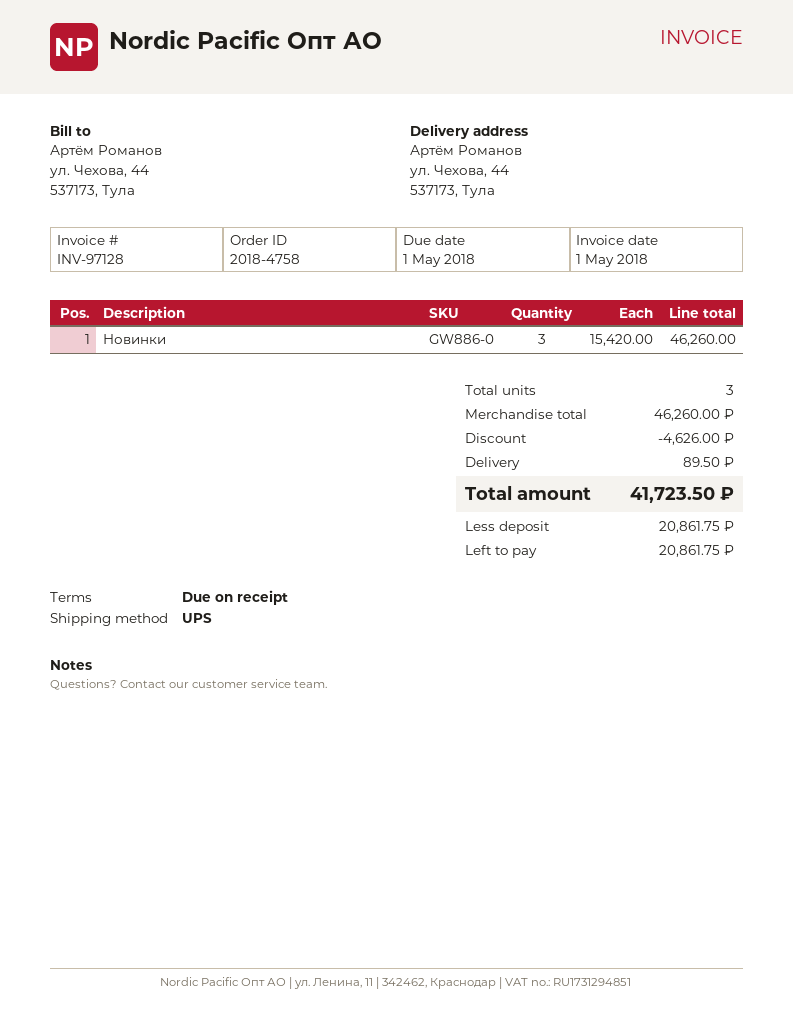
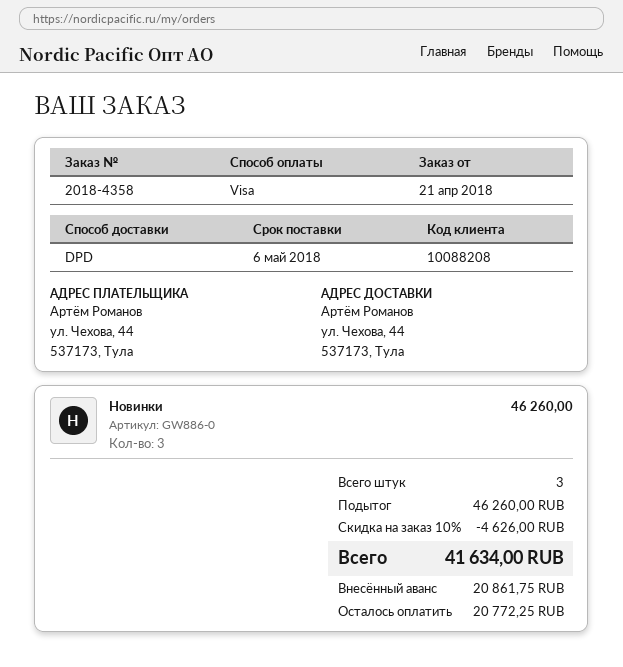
order number: 2018-4758 -> 2018-4358
shipping method: UPS -> DPD
shipping: 89.50 -> none
total: 41723.50 -> 41634.00
balance: 20861.75 -> 20772.25

